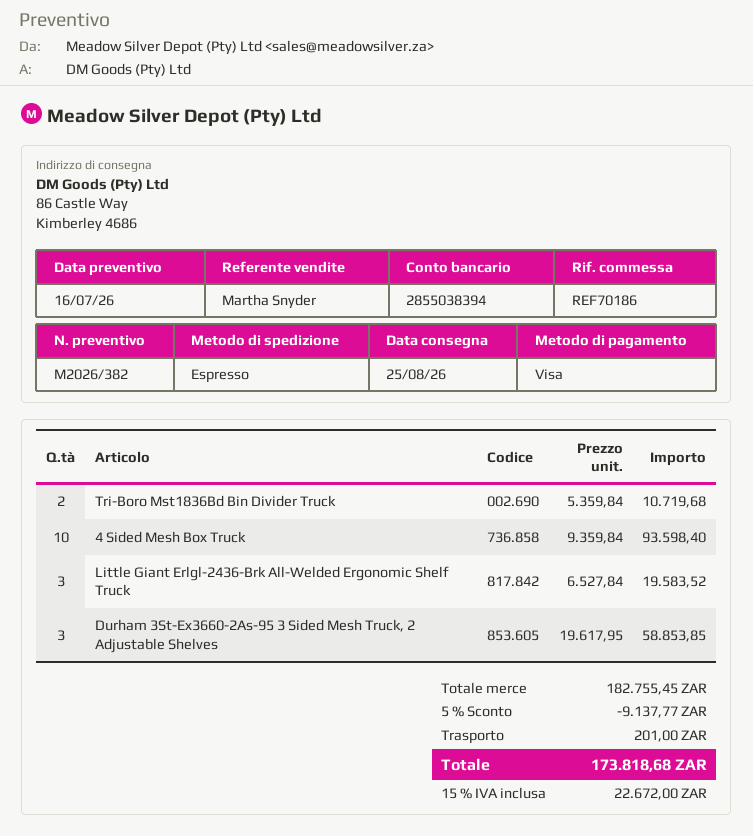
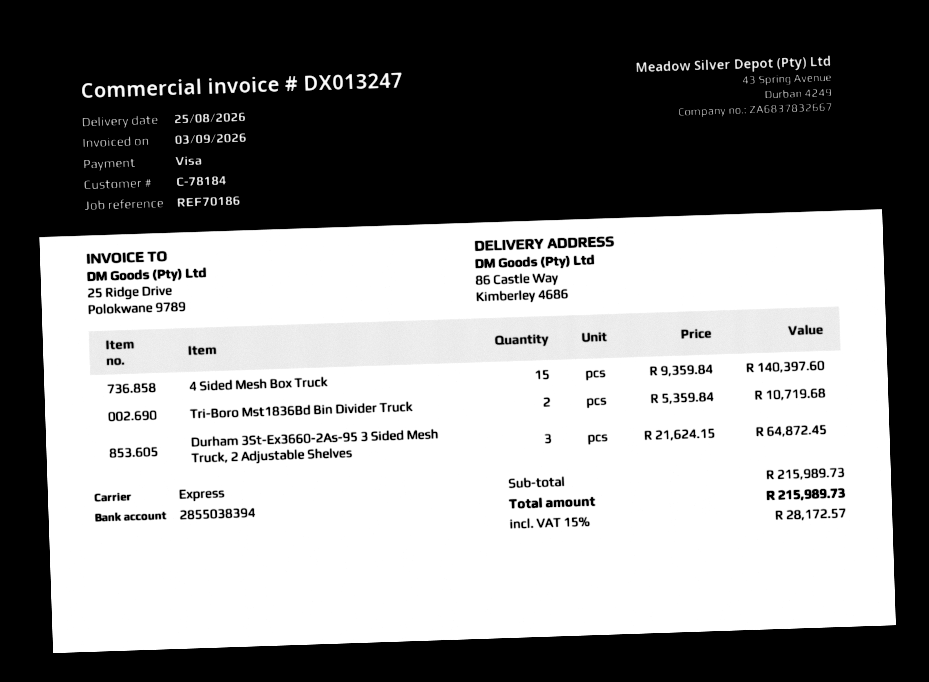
4 Sided Mesh Box Truck: 10 x 9359.84 = 93598.40 -> 15 x 9359.84 = 140397.60
Little Giant Erlgl-2436-Brk All-Welded Ergonomic Shelf Truck: 3 x 6527.84 = 19583.52 -> none
Durham 3St-Ex3660-2As-95 3 Sided Mesh Truck, 2 Adjustable Shelves: 3 x 19617.95 = 58853.85 -> 3 x 21624.15 = 64872.45
subtotal: 182755.45 -> 215989.73
discount: 5% = 9137.77 -> none
shipping: 201.00 -> none
tax: 15% = 22672.00 -> 15% = 28172.57
total: 173818.68 -> 215989.73

